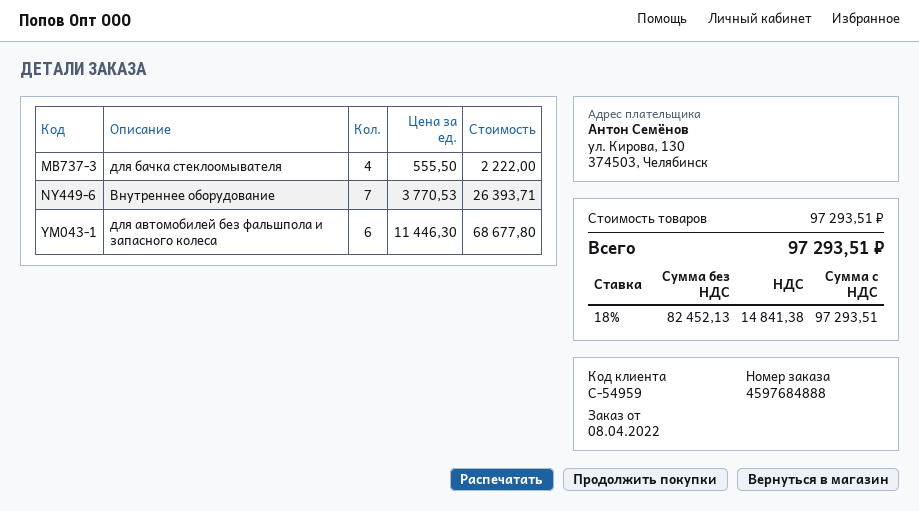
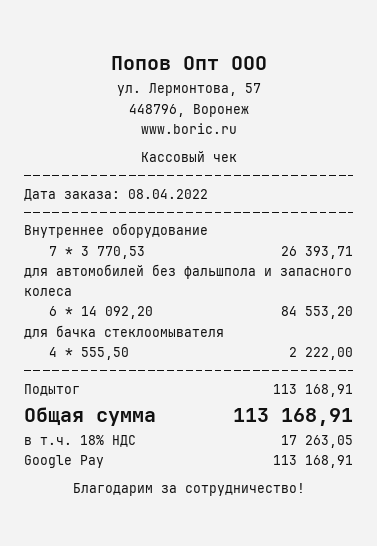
для автомобилей без фальшпола и запасного колеса: 6 x 11446.30 = 68677.80 -> 6 x 14092.20 = 84553.20
subtotal: 97293.51 -> 113168.91
tax: 18% = 14841.38 -> 18% = 17263.05
total: 97293.51 -> 113168.91

